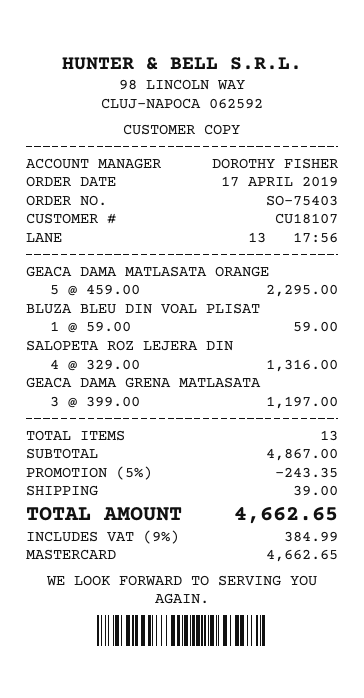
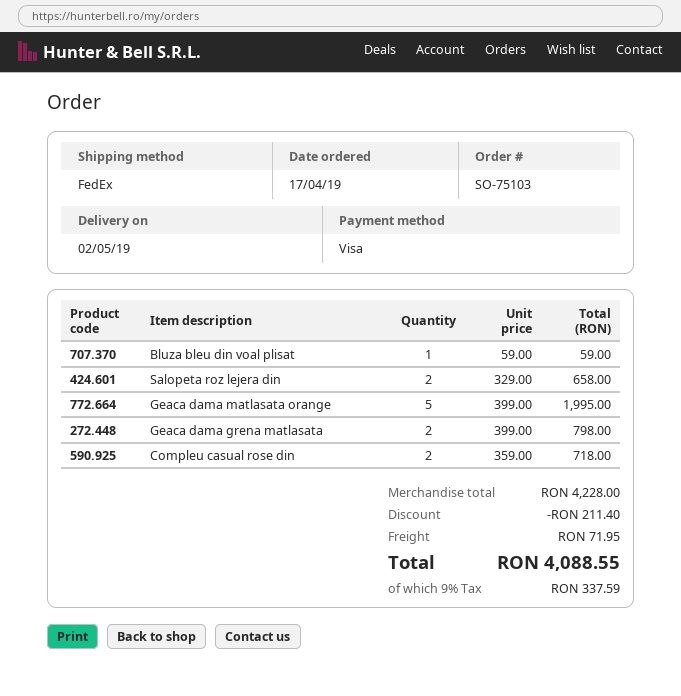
order number: SO-75403 -> SO-75103
payment method: Mastercard -> Visa
GEACA DAMA MATLASATA ORANGE: 5 x 459.00 = 2295.00 -> 5 x 399.00 = 1995.00
SALOPETA ROZ LEJERA DIN: 4 x 329.00 = 1316.00 -> 2 x 329.00 = 658.00
GEACA DAMA GRENA MATLASATA: 3 x 399.00 = 1197.00 -> 2 x 399.00 = 798.00
Compleu casual rose din: none -> 2 x 359.00 = 718.00
subtotal: 4867.00 -> 4228.00
discount: 243.35 -> 211.40
shipping: 39.00 -> 71.95
tax: 9% = 384.99 -> 9% = 337.59
total: 4662.65 -> 4088.55

